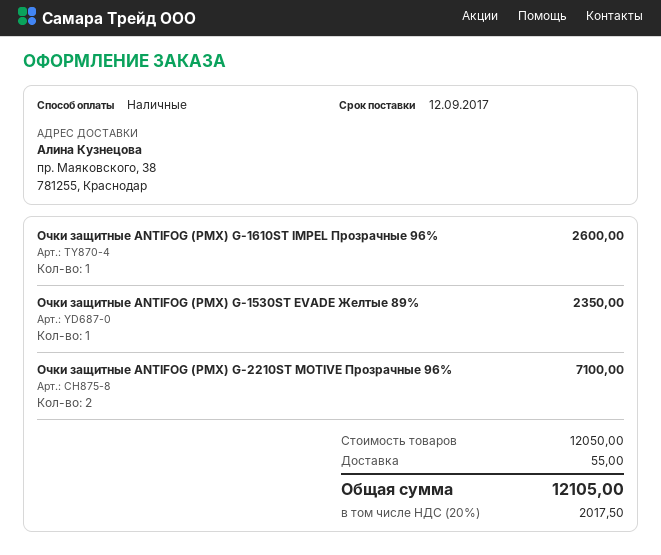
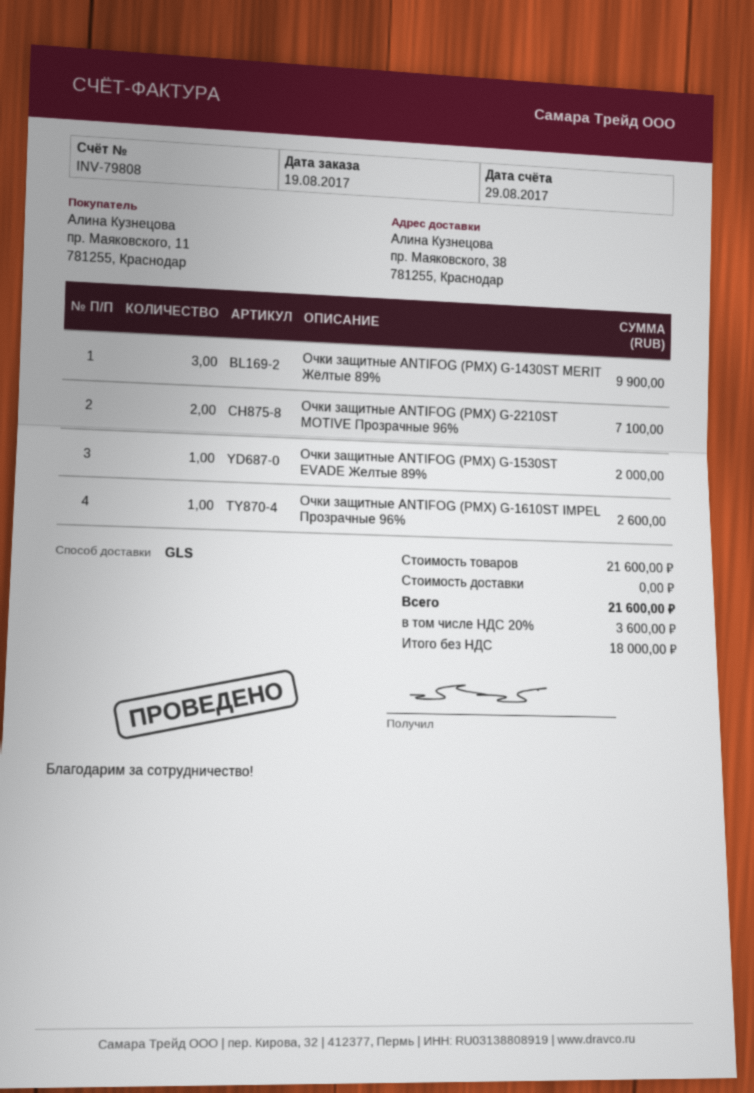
Очки защитные ANTIFOG (PMX) G-1530ST EVADE Желтые 89%: 1 for 2350.00 -> 1 for 2000.00
Очки защитные ANTIFOG (PMX) G-1430ST MERIT Жёлтые 89%: none -> 3 for 9900.00
subtotal: 12050.00 -> 21600.00
shipping: 55.00 -> 0.00
tax: 20% = 2017.50 -> 20% = 3600.00
total: 12105.00 -> 21600.00

